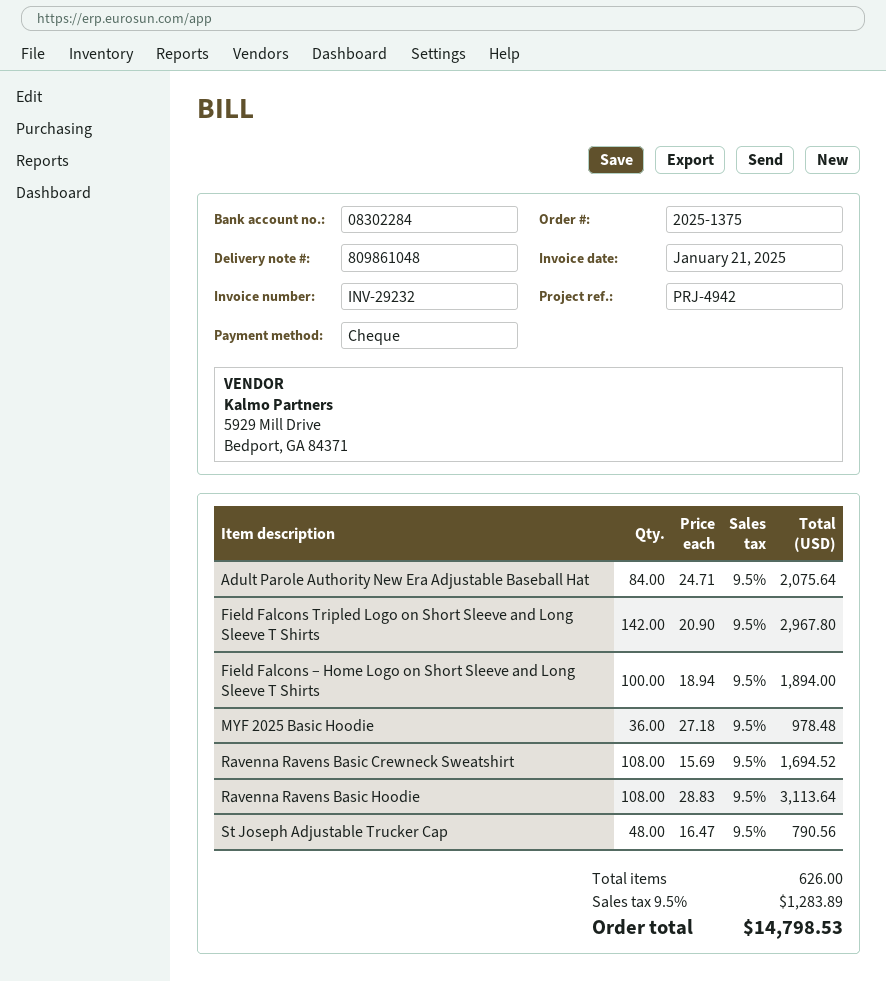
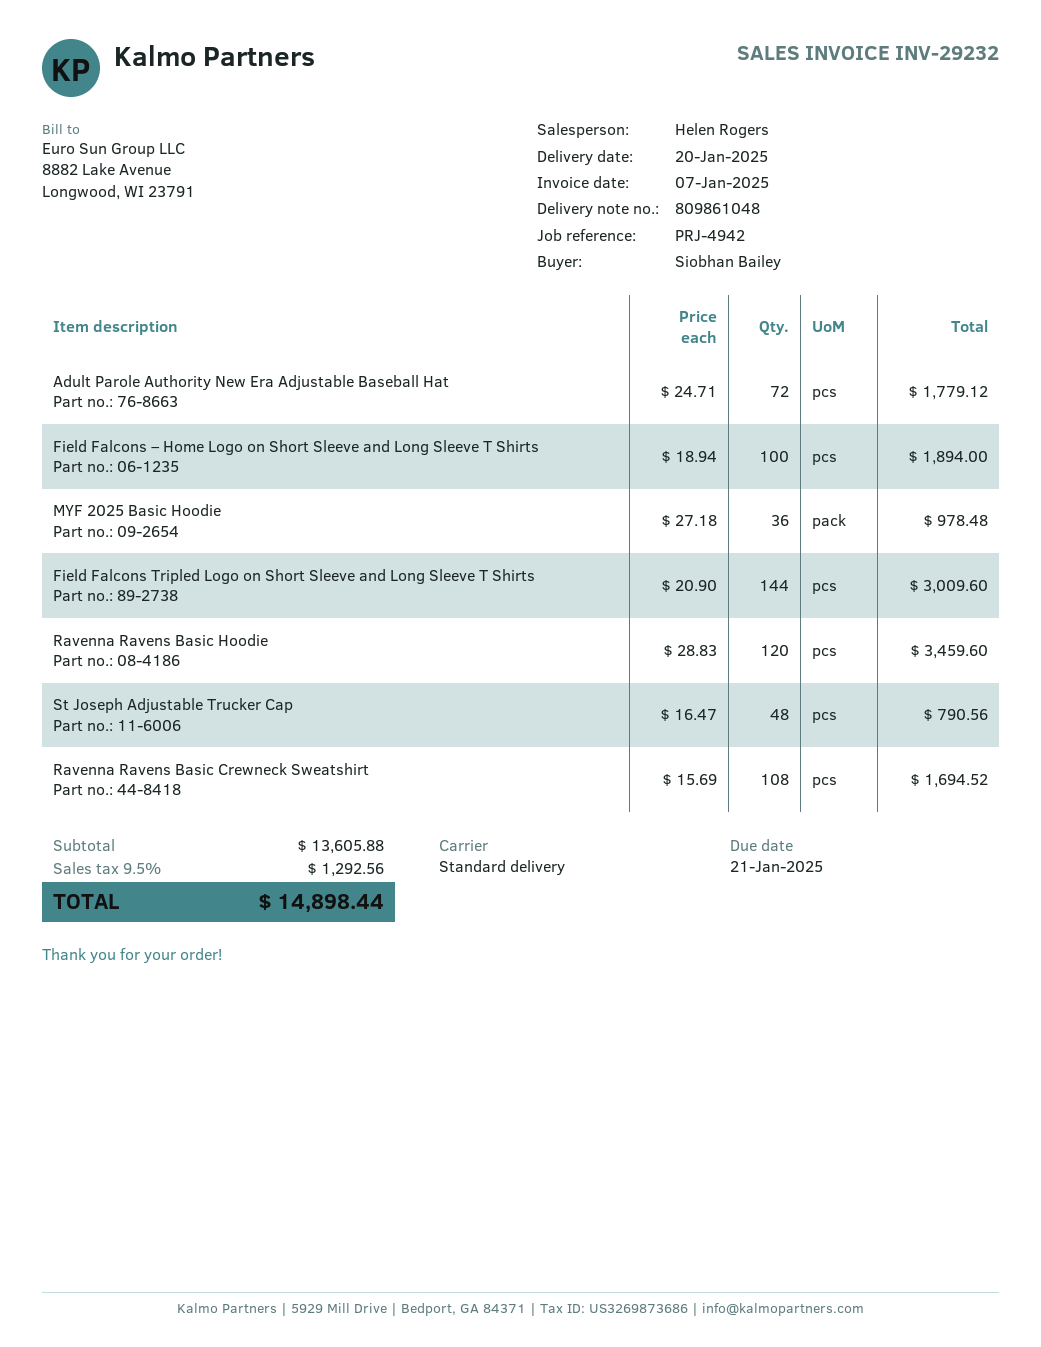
invoice date: 2025-01-21 -> 2025-01-07
Adult Parole Authority New Era Adjustable Baseball Hat: 84 x 24.71 = 2075.64 -> 72 x 24.71 = 1779.12
Field Falcons Tripled Logo on Short Sleeve and Long Sleeve T Shirts: 142 x 20.90 = 2967.80 -> 144 x 20.90 = 3009.60
Ravenna Ravens Basic Hoodie: 108 x 28.83 = 3113.64 -> 120 x 28.83 = 3459.60
tax: 9.5% = 1283.89 -> 9.5% = 1292.56
total: 14798.53 -> 14898.44

